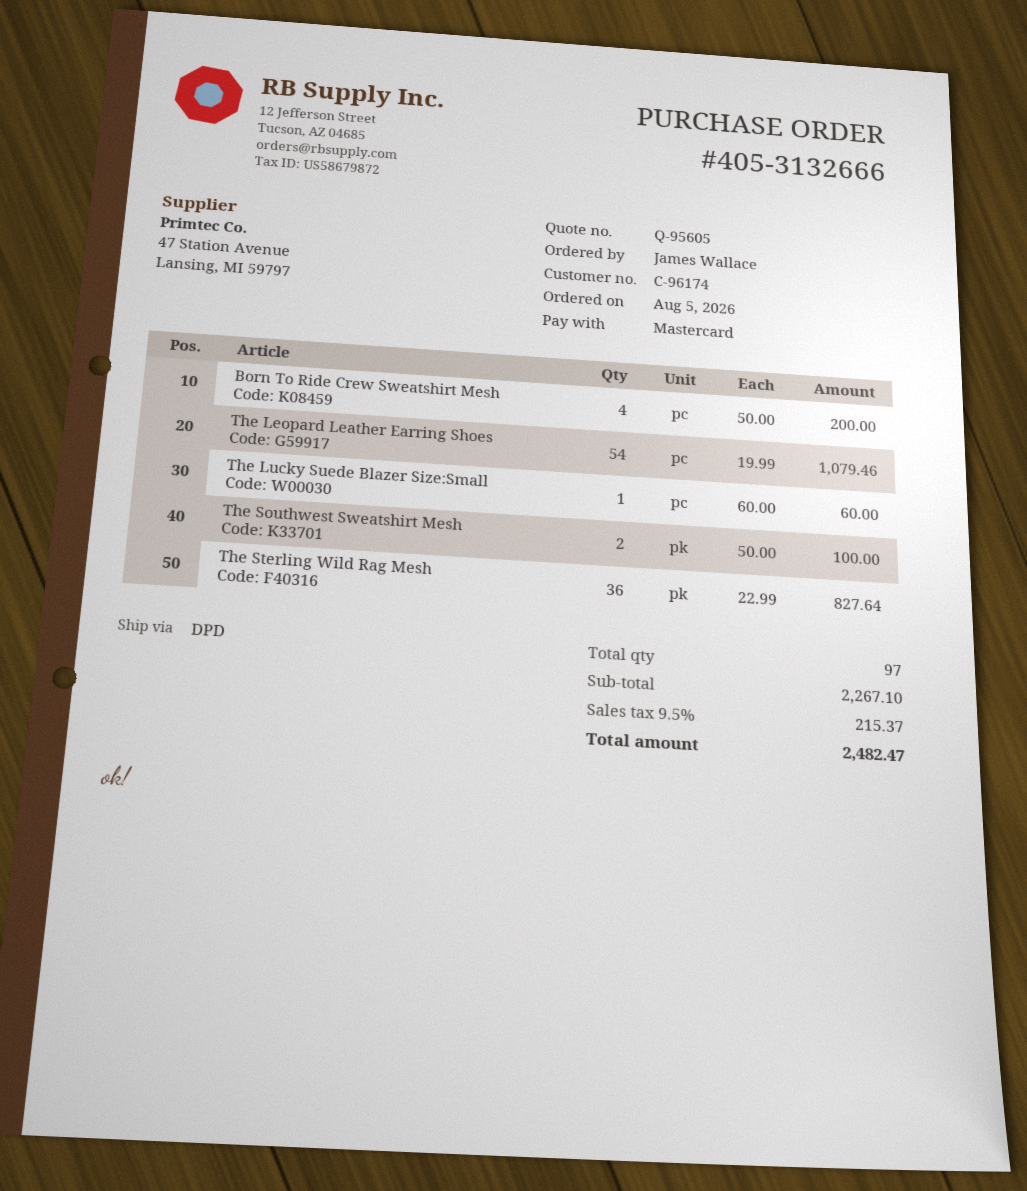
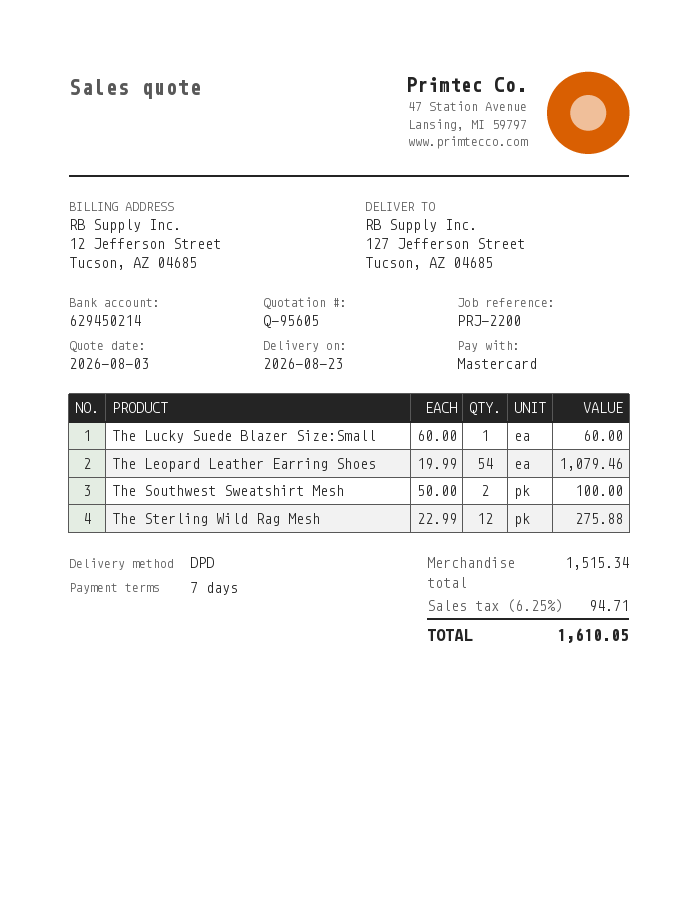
Born To Ride Crew Sweatshirt Mesh: 4 x 50.00 = 200.00 -> none
The Sterling Wild Rag Mesh: 36 x 22.99 = 827.64 -> 12 x 22.99 = 275.88
subtotal: 2267.10 -> 1515.34
tax: 9.5% = 215.37 -> 6.25% = 94.71
total: 2482.47 -> 1610.05

